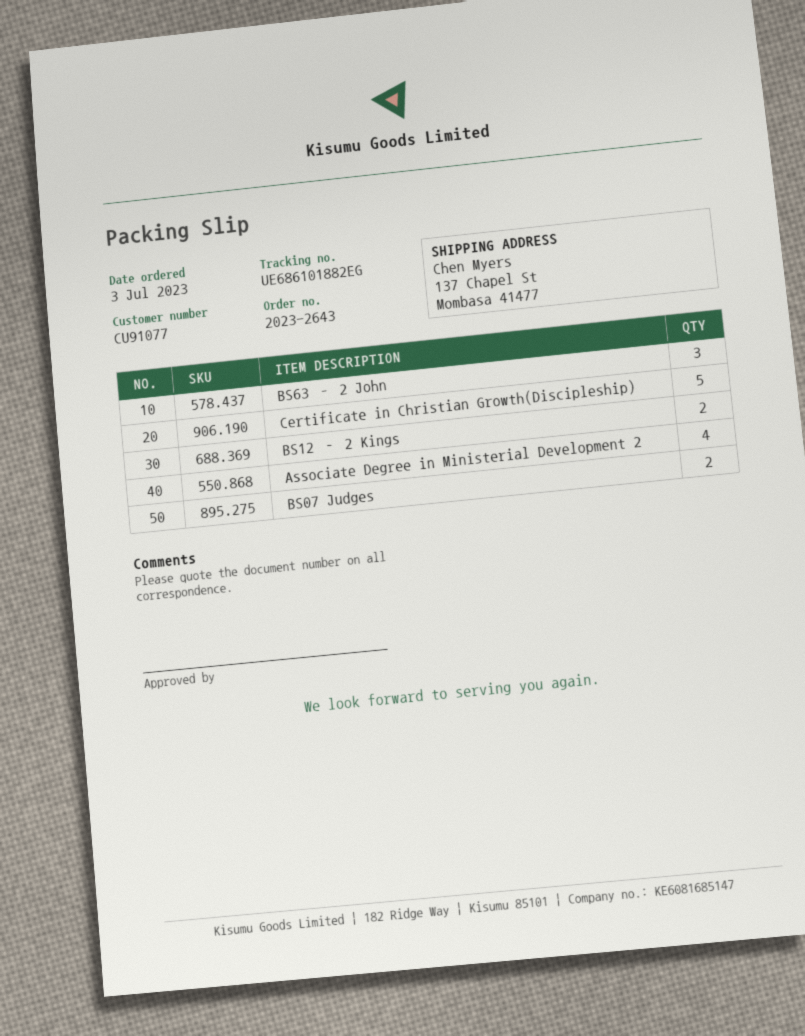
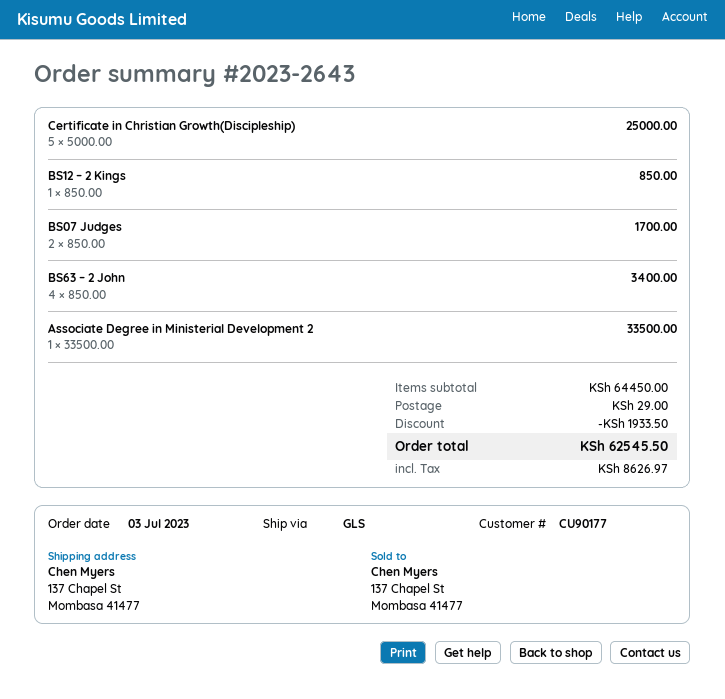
customer number: CU91077 -> CU90177
BS63 – 2 John: 3 -> 4
BS12 – 2 Kings: 2 -> 1
Associate Degree in Ministerial Development 2: 4 -> 1

